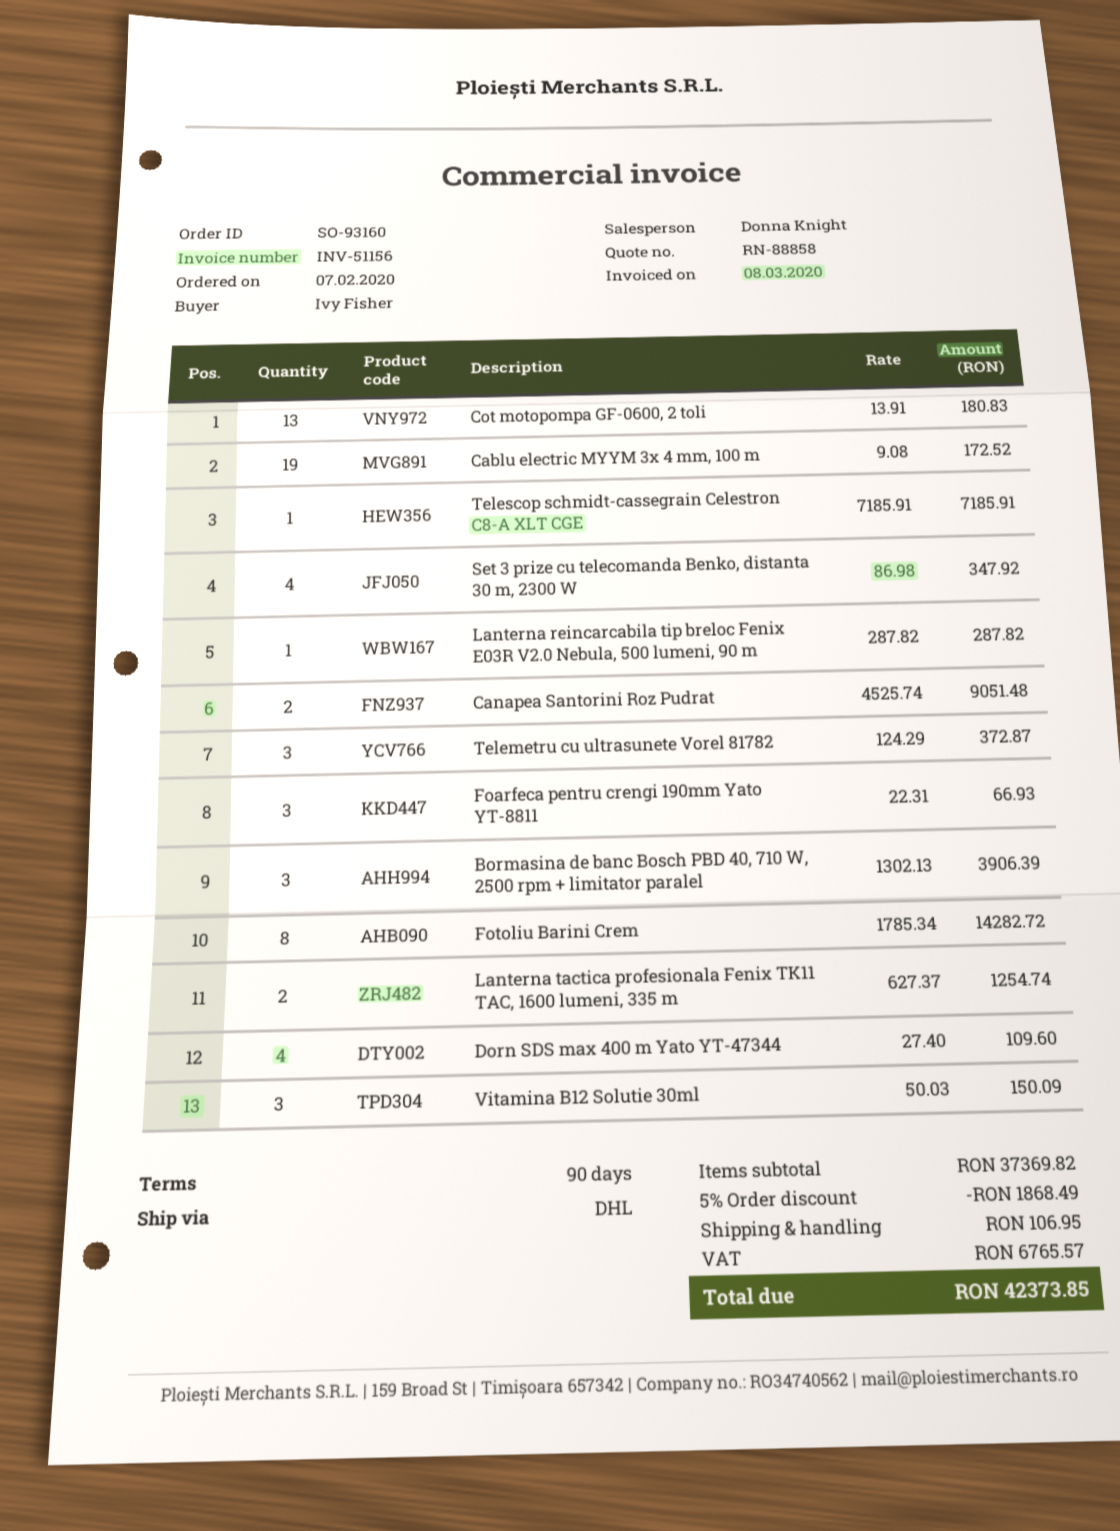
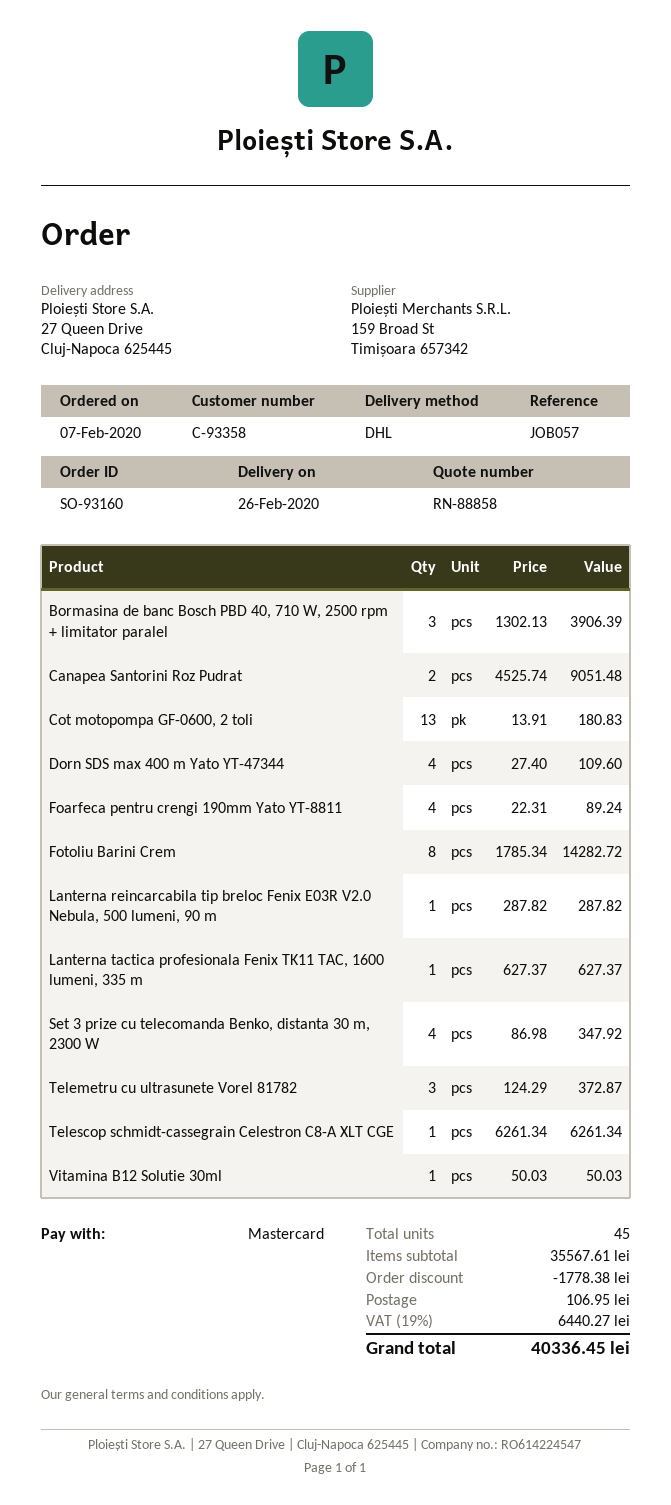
Cablu electric MYYM 3x 4 mm, 100 m: 19 x 9.08 = 172.52 -> none
Telescop schmidt-cassegrain Celestron C8-A XLT CGE: 1 x 7185.91 = 7185.91 -> 1 x 6261.34 = 6261.34
Foarfeca pentru crengi 190mm Yato YT-8811: 3 x 22.31 = 66.93 -> 4 x 22.31 = 89.24
Lanterna tactica profesionala Fenix TK11 TAC, 1600 lumeni, 335 m: 2 x 627.37 = 1254.74 -> 1 x 627.37 = 627.37
Vitamina B12 Solutie 30ml: 3 x 50.03 = 150.09 -> 1 x 50.03 = 50.03
subtotal: 37369.82 -> 35567.61
discount: 1868.49 -> 1778.38
tax: 6765.57 -> 6440.27
total: 42373.85 -> 40336.45

